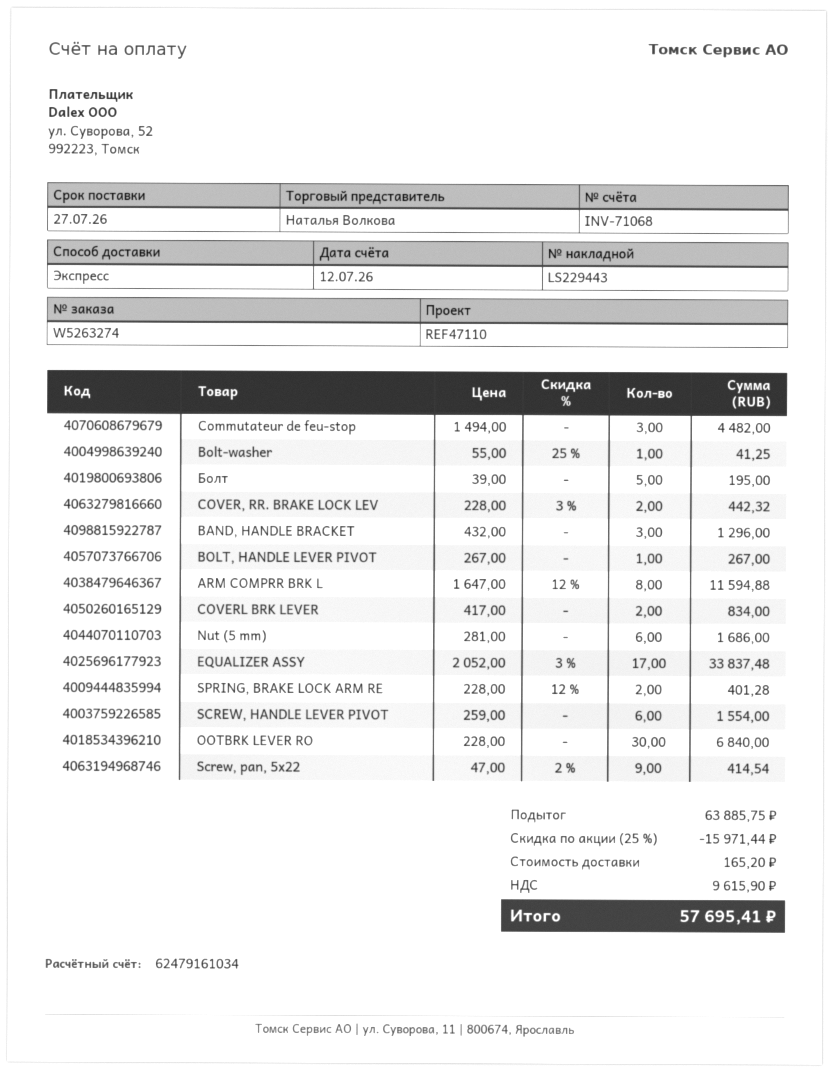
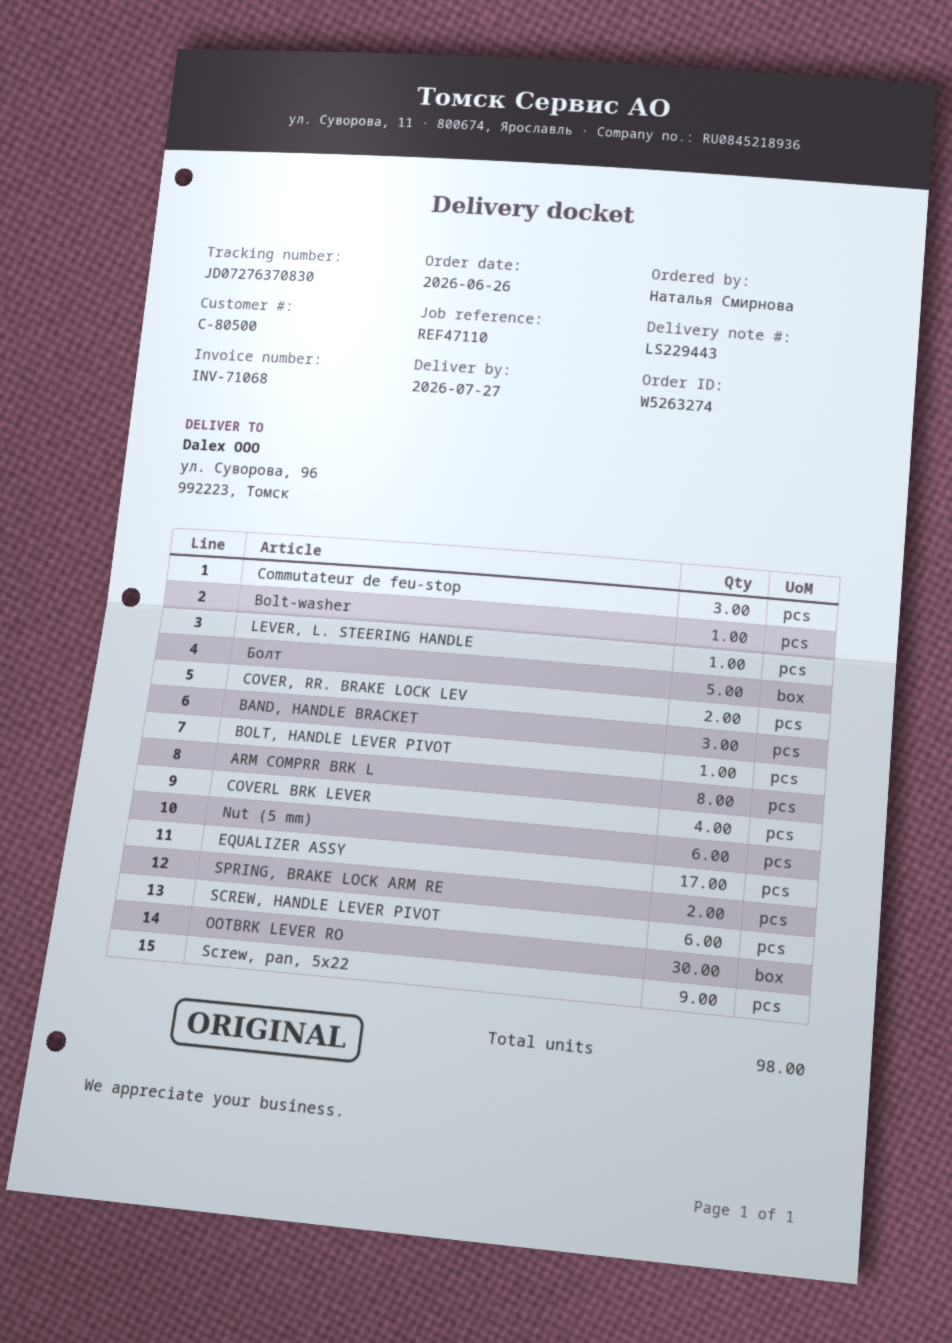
COVERL BRK LEVER: 2 -> 4
LEVER, L. STEERING HANDLE: none -> 1

